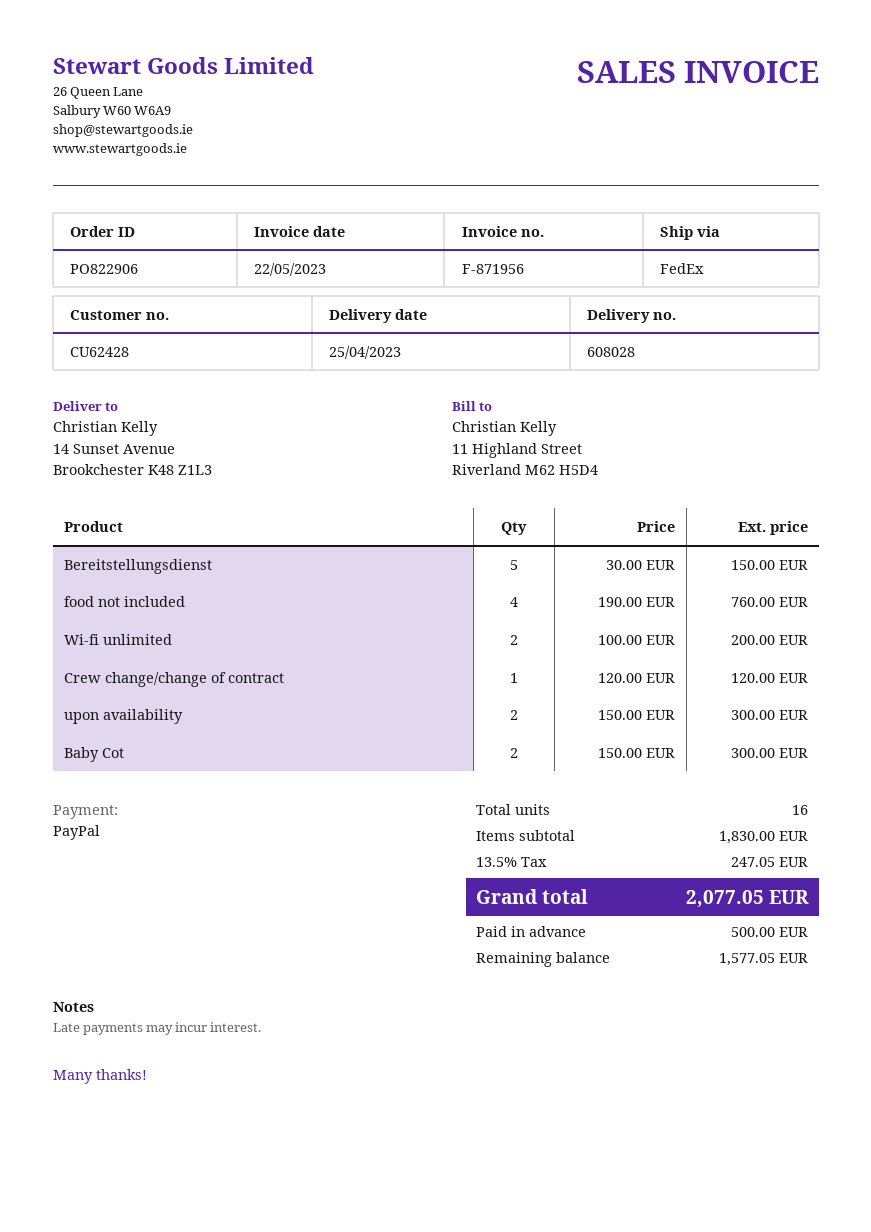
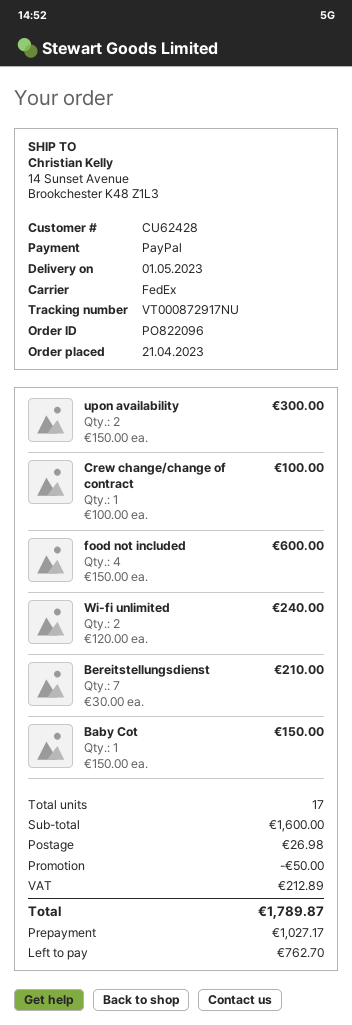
order number: PO822906 -> PO822096
delivery date: 2023-04-25 -> 2023-05-01
Bereitstellungsdienst: 5 x 30.00 = 150.00 -> 7 x 30.00 = 210.00
food not included: 4 x 190.00 = 760.00 -> 4 x 150.00 = 600.00
Wi-fi unlimited: 2 x 100.00 = 200.00 -> 2 x 120.00 = 240.00
Crew change/change of contract: 1 x 120.00 = 120.00 -> 1 x 100.00 = 100.00
Baby Cot: 2 x 150.00 = 300.00 -> 1 x 150.00 = 150.00
total quantity: 16 -> 17
subtotal: 1830.00 -> 1600.00
discount: none -> 50.00
shipping: none -> 26.98
tax: 247.05 -> 212.89
total: 2077.05 -> 1789.87
deposit: 500.00 -> 1027.17
balance: 1577.05 -> 762.70

